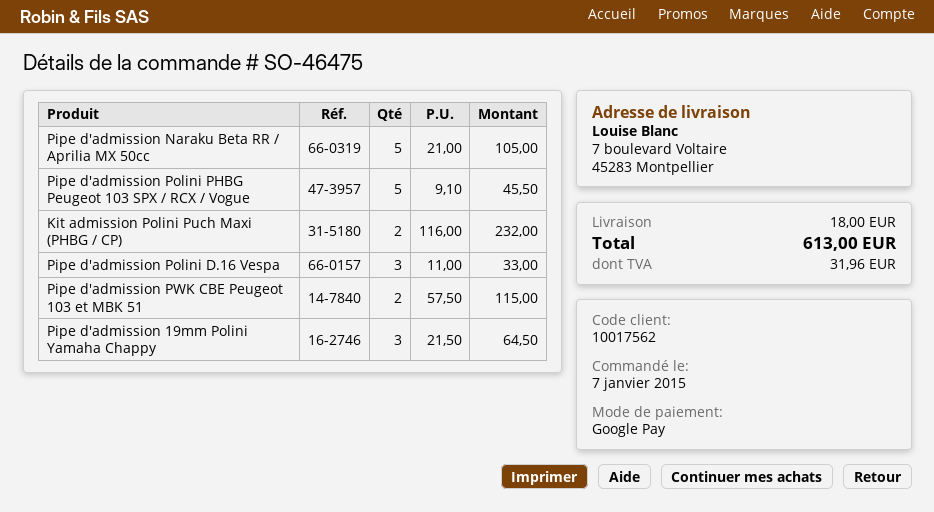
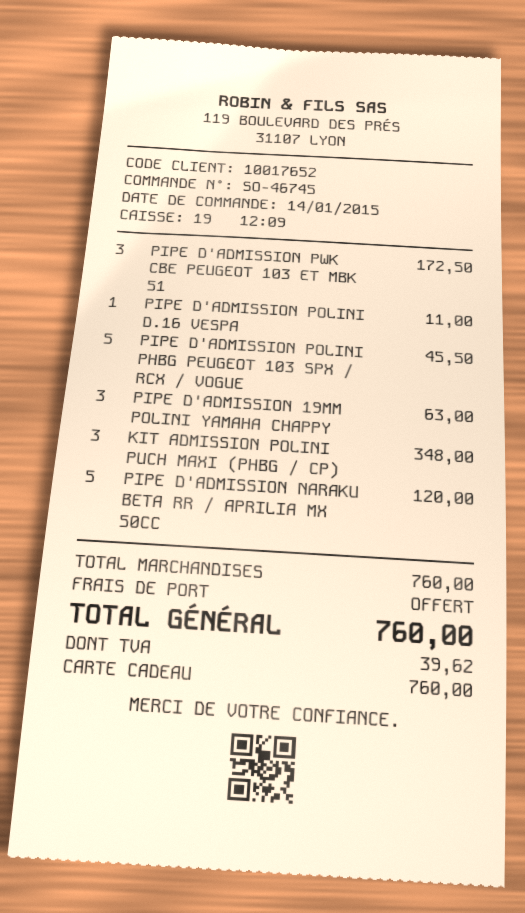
order number: SO-46475 -> SO-46745
order date: 2015-01-07 -> 2015-01-14
customer number: 10017562 -> 10017652
payment method: Google Pay -> gift card
Pipe d'admission Naraku Beta RR / Aprilia MX 50cc: 5 for 105.00 -> 5 for 120.00
Kit admission Polini Puch Maxi (PHBG / CP): 2 for 232.00 -> 3 for 348.00
Pipe d'admission Polini D.16 Vespa: 3 for 33.00 -> 1 for 11.00
Pipe d'admission PWK CBE Peugeot 103 et MBK 51: 2 for 115.00 -> 3 for 172.50
Pipe d'admission 19mm Polini Yamaha Chappy: 3 for 64.50 -> 3 for 63.00
shipping: 18.00 -> 0.00
tax: 31.96 -> 39.62
total: 613.00 -> 760.00

